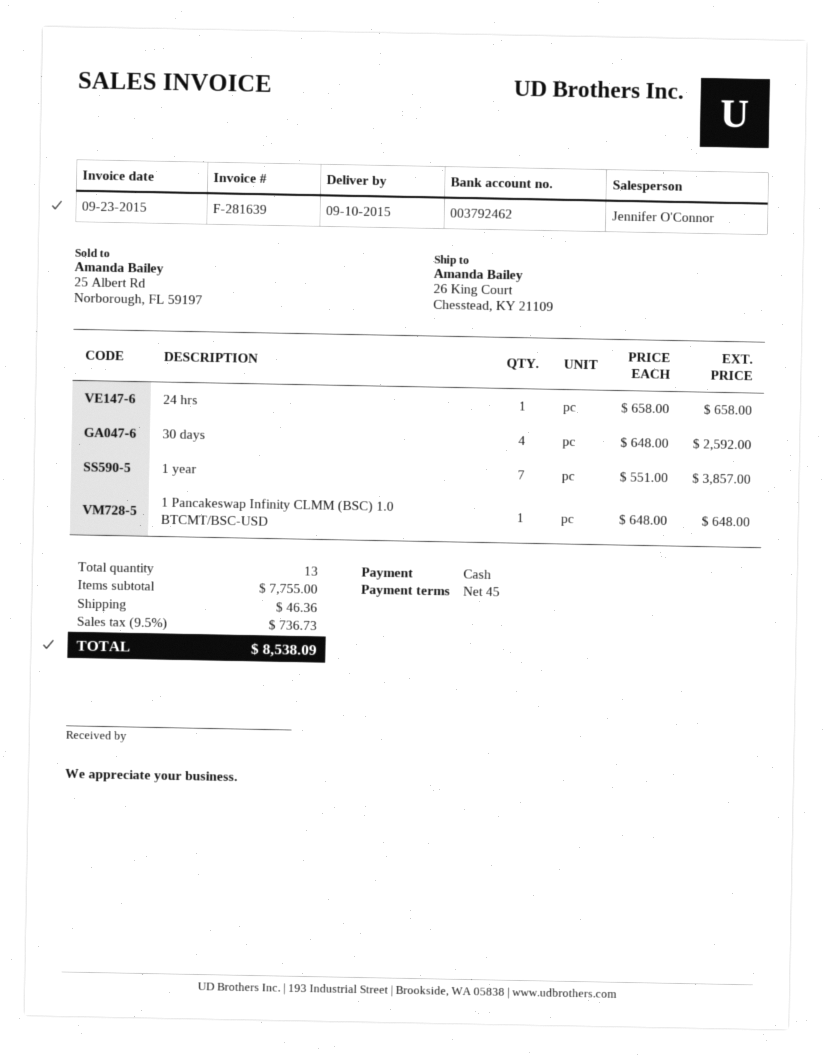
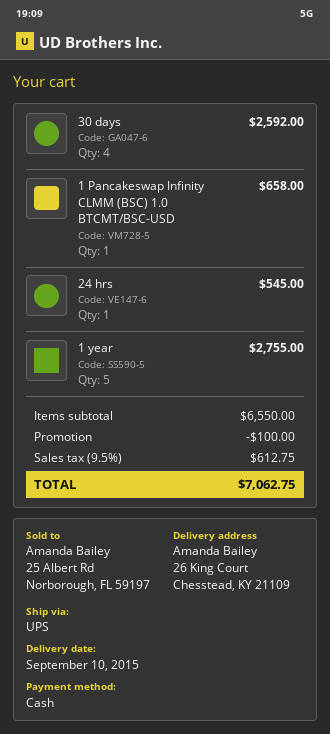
24 hrs: 1 for 658.00 -> 1 for 545.00
1 year: 7 for 3857.00 -> 5 for 2755.00
1 Pancakeswap Infinity CLMM (BSC) 1.0 BTCMT/BSC-USD: 1 for 648.00 -> 1 for 658.00
subtotal: 7755.00 -> 6550.00
discount: none -> 100.00
shipping: 46.36 -> none
tax: 9.5% = 736.73 -> 9.5% = 612.75
total: 8538.09 -> 7062.75

